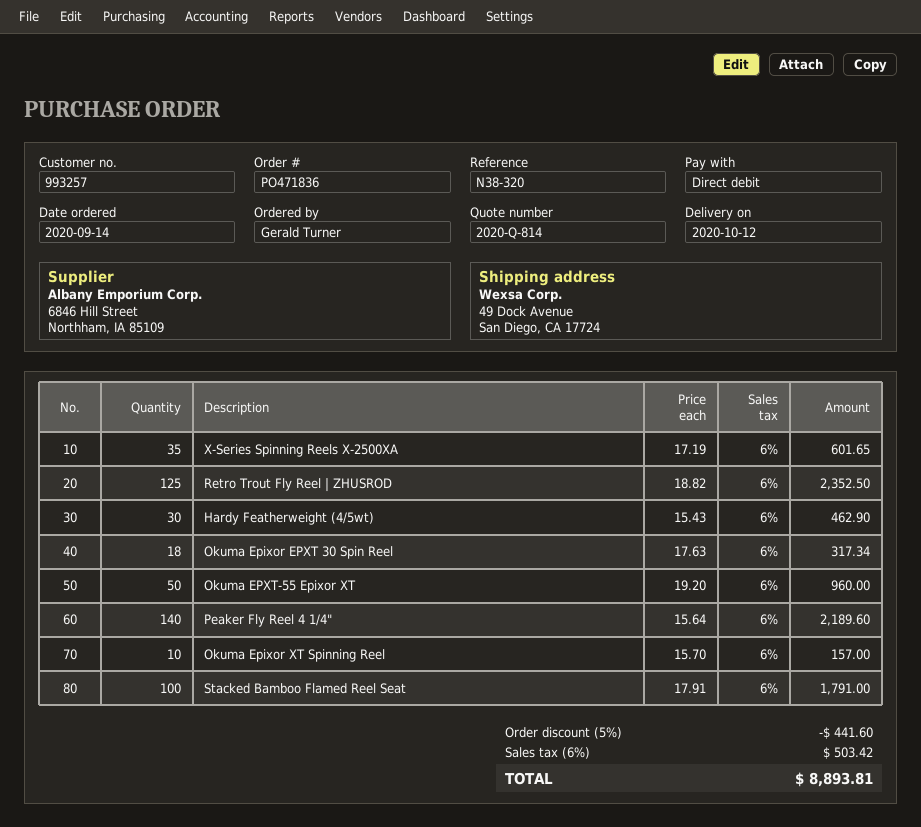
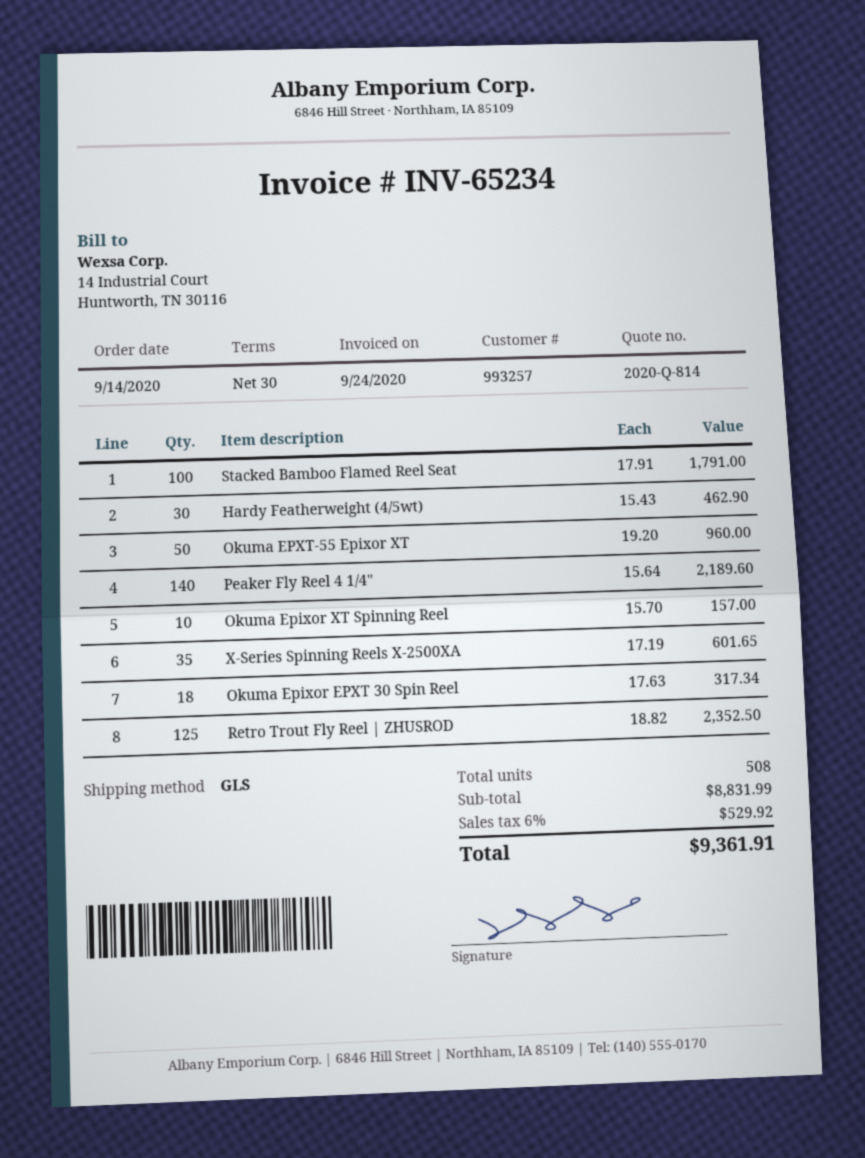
discount: 5% = 441.60 -> none
tax: 6% = 503.42 -> 6% = 529.92
total: 8893.81 -> 9361.91

